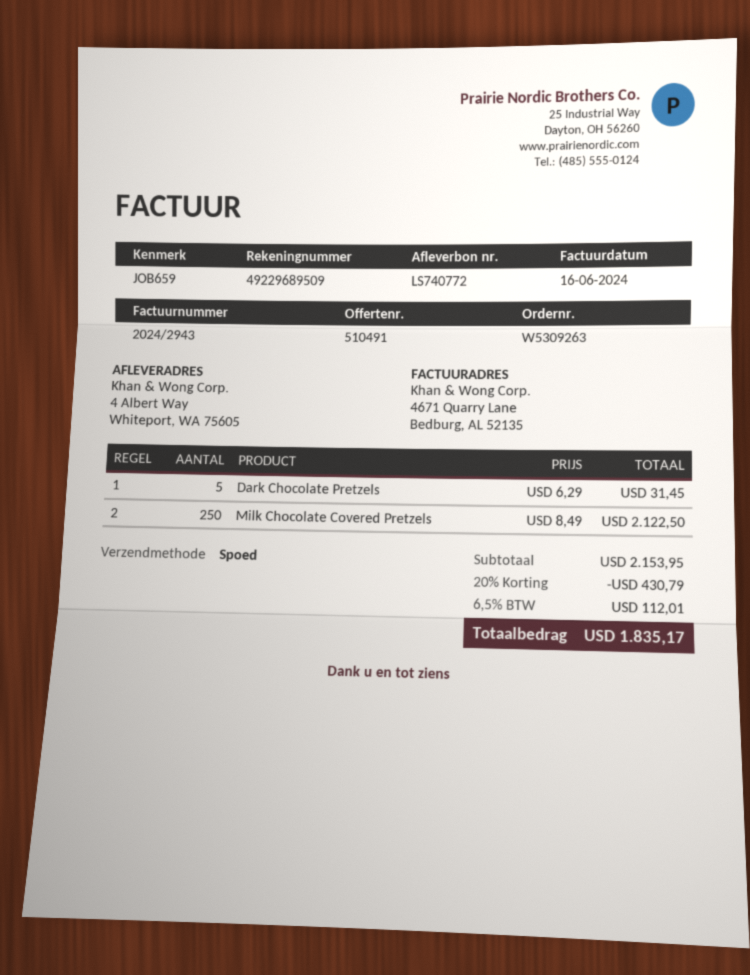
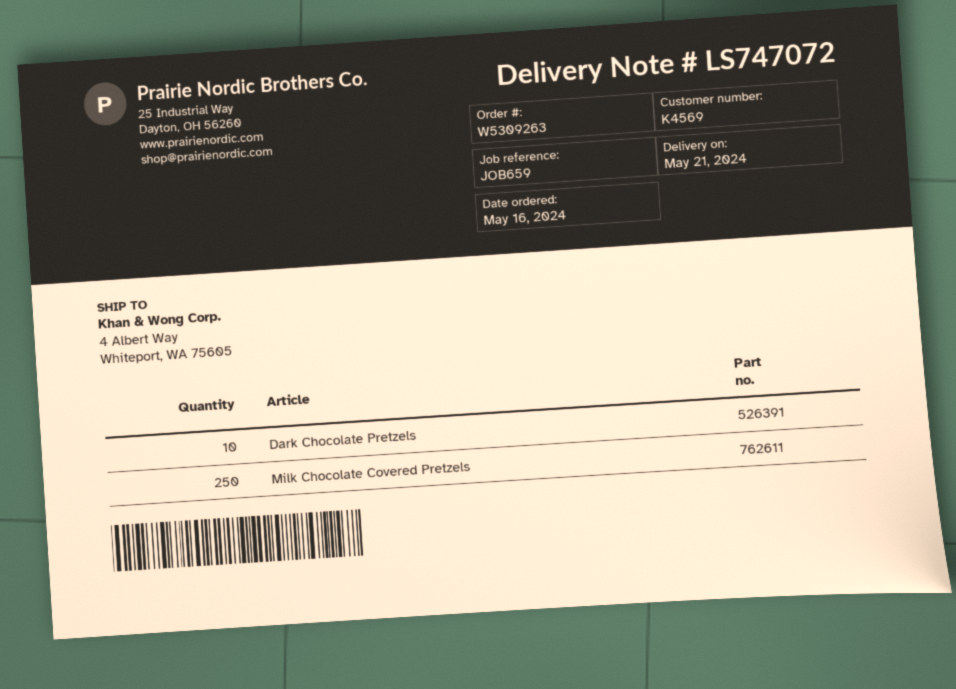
delivery note number: LS740772 -> LS747072
Dark Chocolate Pretzels: 5 -> 10

